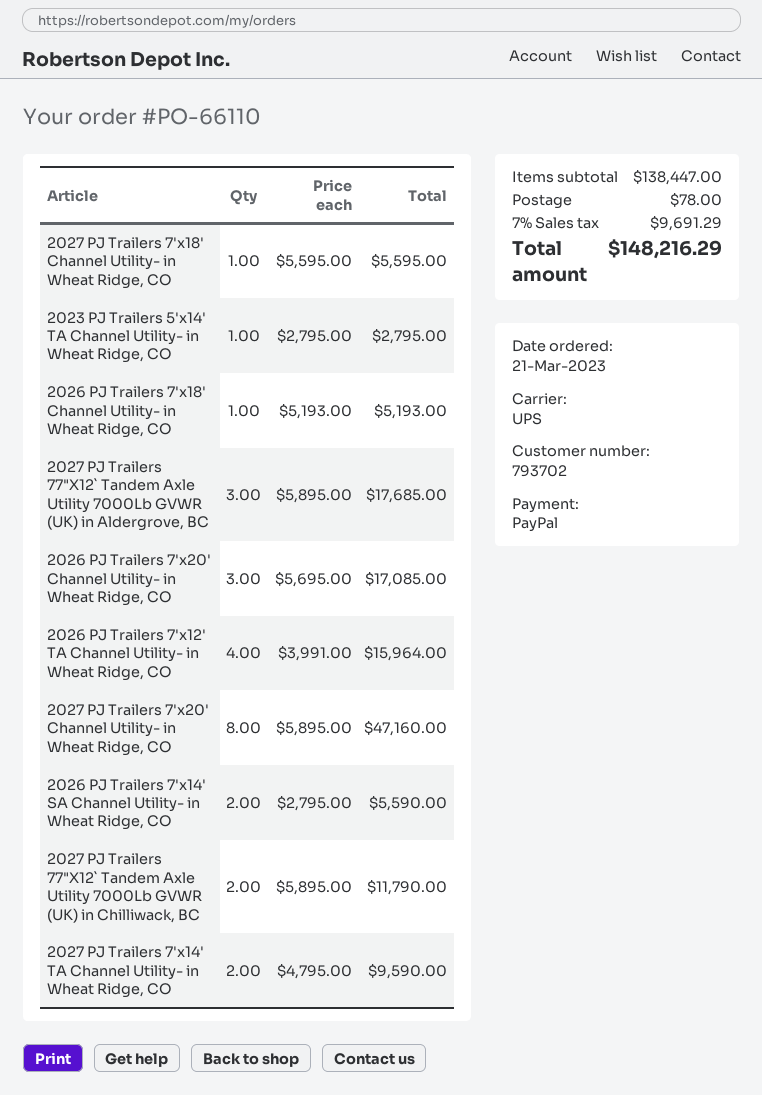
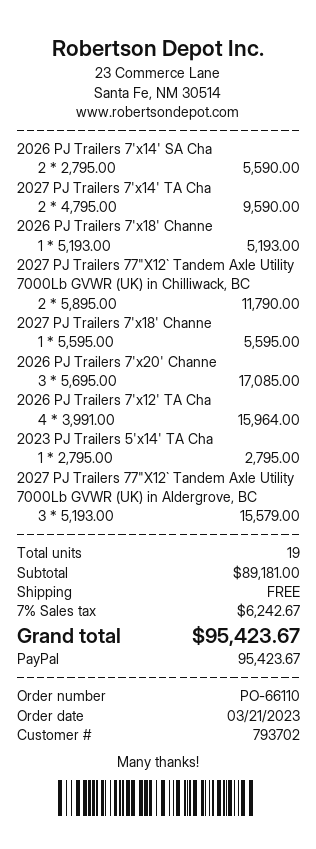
2027 PJ Trailers 77"X12` Tandem Axle Utility 7000Lb GVWR (UK) in Aldergrove, BC: 3 x 5895.00 = 17685.00 -> 3 x 5193.00 = 15579.00
2027 PJ Trailers 7'x20' Channel Utility- in Wheat Ridge, CO: 8 x 5895.00 = 47160.00 -> none
subtotal: 138447.00 -> 89181.00
shipping: 78.00 -> 0.00
tax: 7% = 9691.29 -> 7% = 6242.67
total: 148216.29 -> 95423.67

